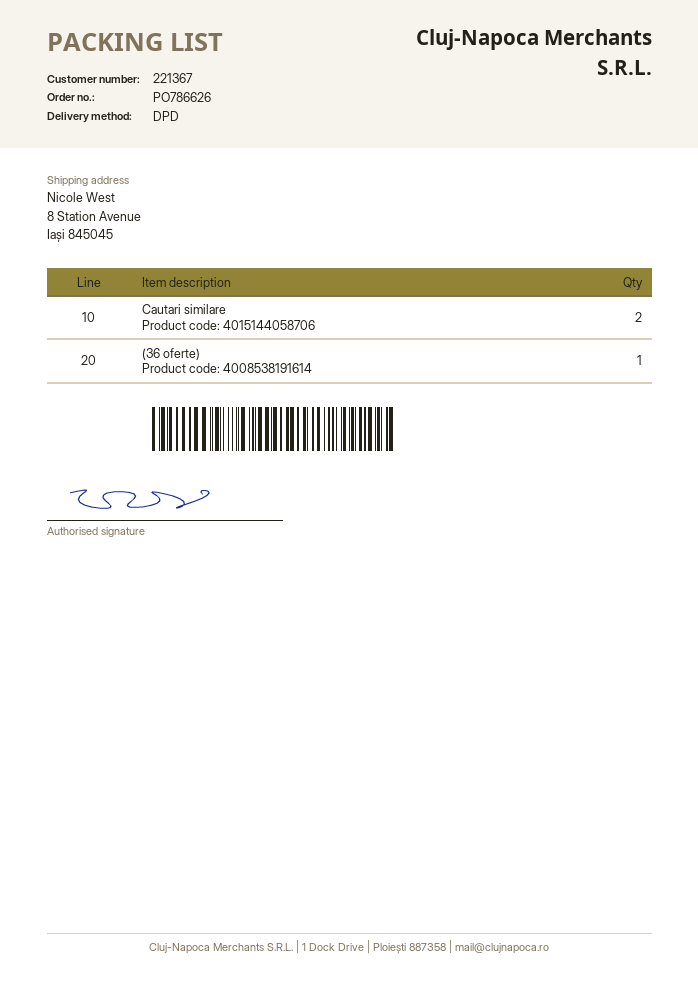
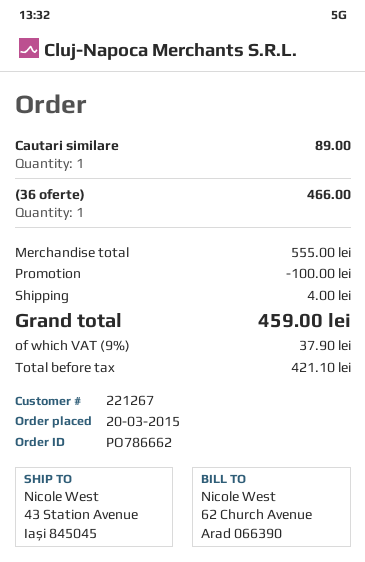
order number: PO786626 -> PO786662
customer number: 221367 -> 221267
ship to: 8 Station Avenue, Iași 845045 -> 43 Station Avenue, Iași 845045
Cautari similare: 2 -> 1

